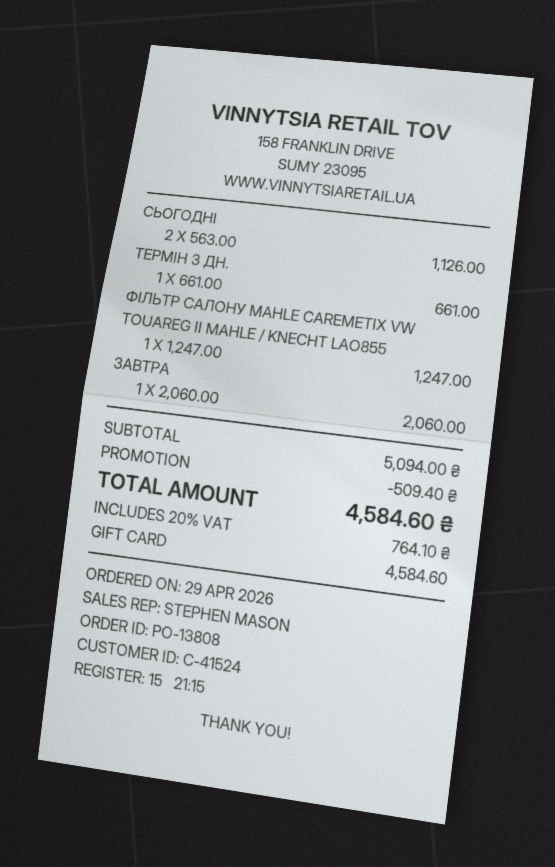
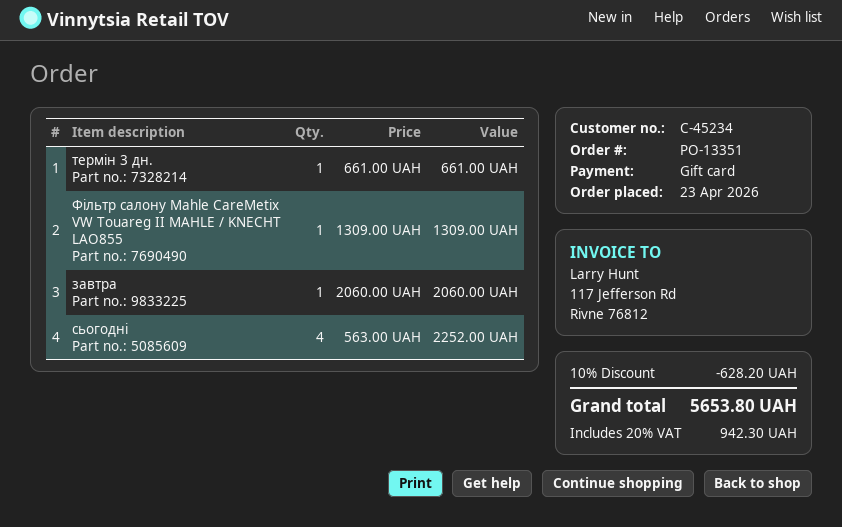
order number: PO-13808 -> PO-13351
order date: 2026-04-29 -> 2026-04-23
customer number: C-41524 -> C-45234
СЬОГОДНІ: 2 x 563.00 = 1126.00 -> 4 x 563.00 = 2252.00
ФІЛЬТР САЛОНУ MAHLE CAREMETIX VW TOUAREG II MAHLE / KNECHT LAO855: 1 x 1247.00 = 1247.00 -> 1 x 1309.00 = 1309.00
discount: 509.40 -> 628.20
tax: 20% = 764.10 -> 20% = 942.30
total: 4584.60 -> 5653.80

